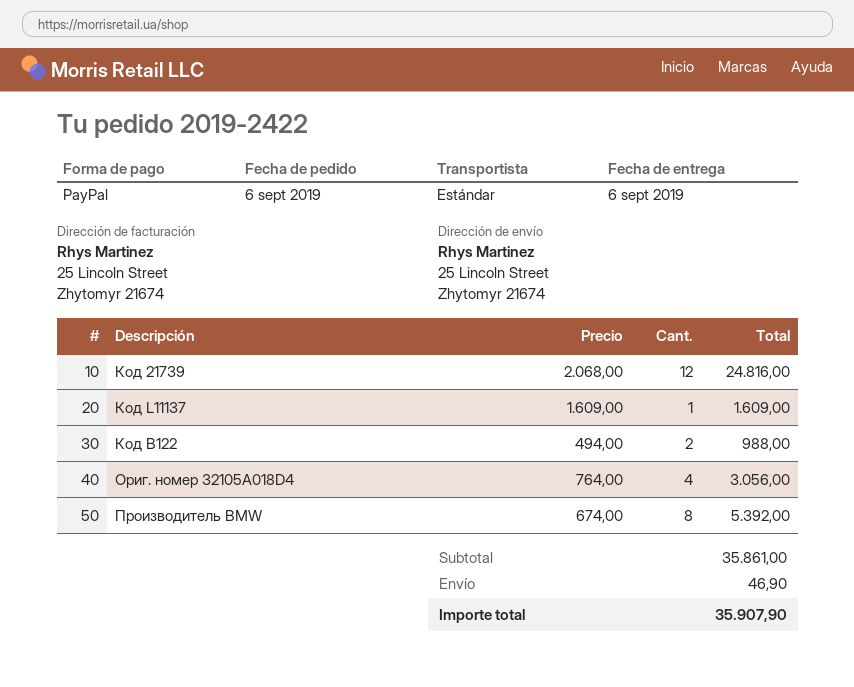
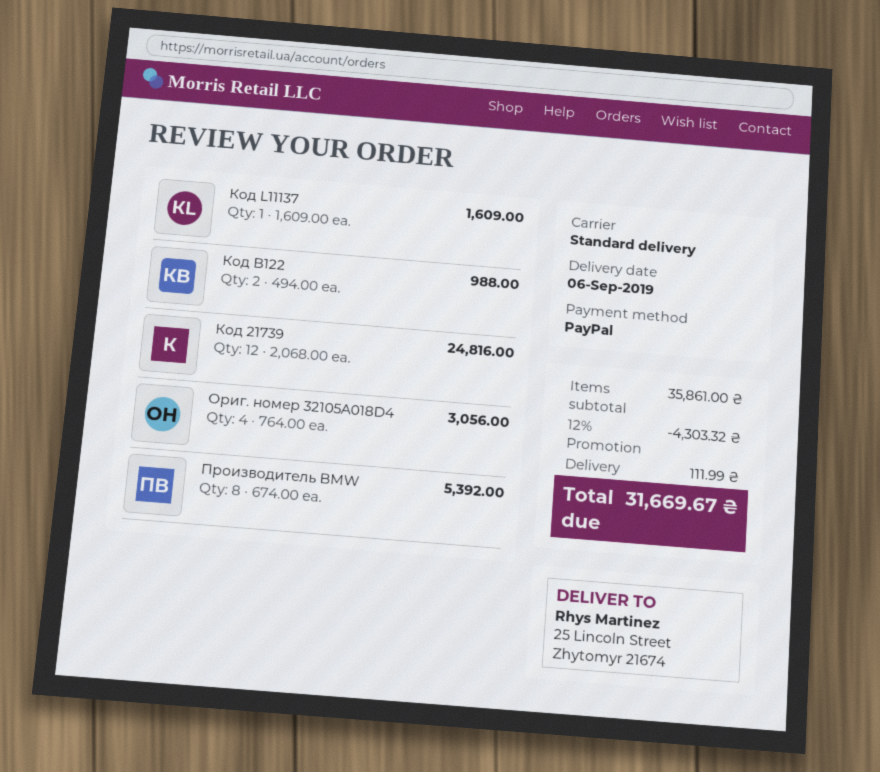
discount: none -> 12% = 4303.32
shipping: 46.90 -> 111.99
total: 35907.90 -> 31669.67

